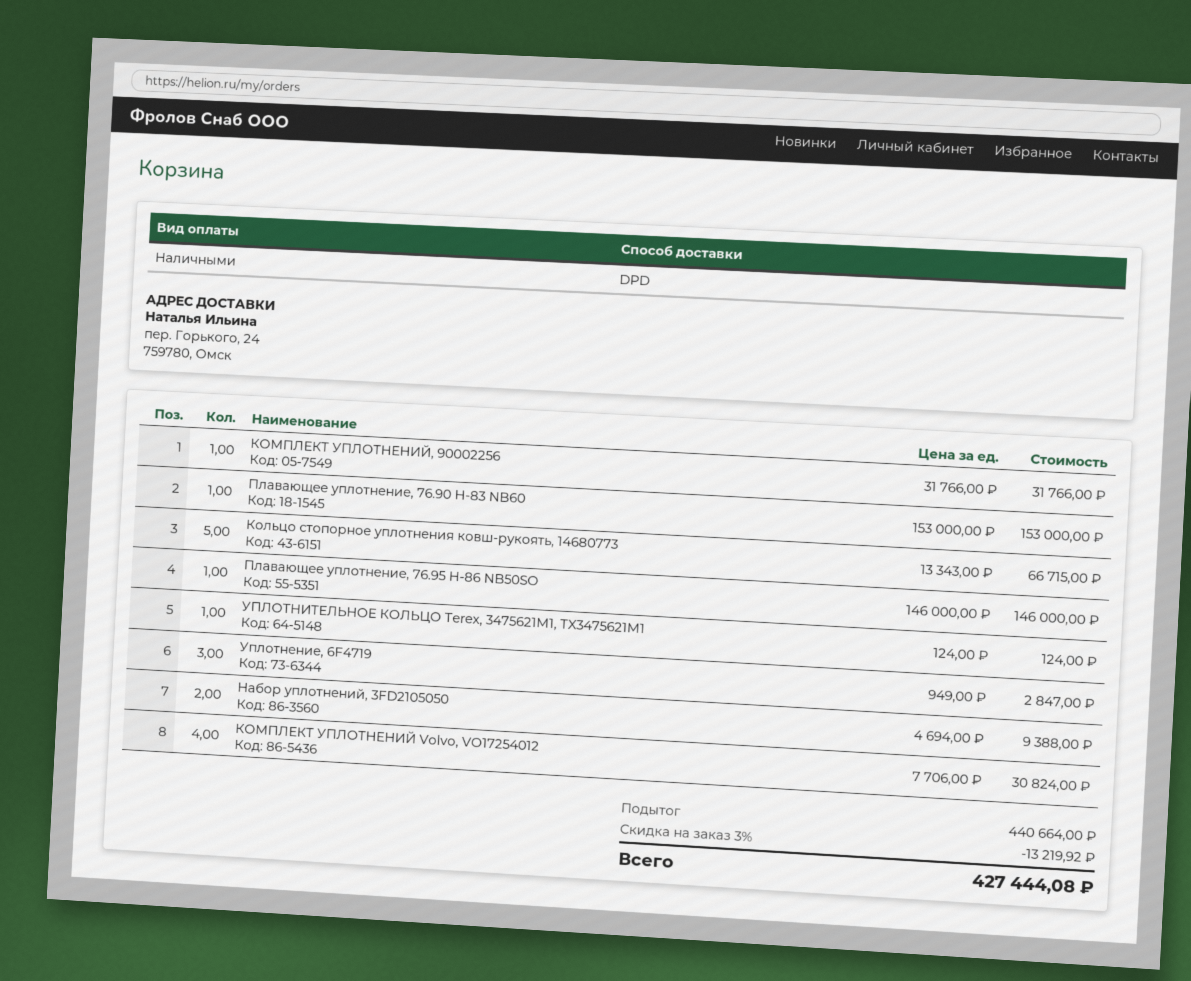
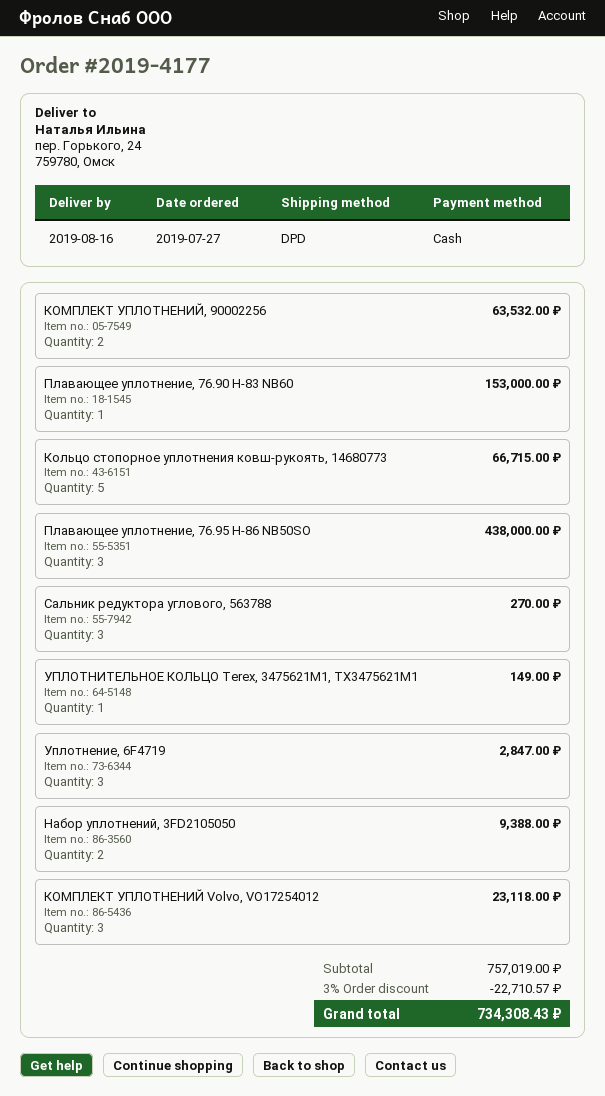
КОМПЛЕКТ УПЛОТНЕНИЙ, 90002256: 1 for 31766.00 -> 2 for 63532.00
Плавающее уплотнение, 76.95 H-86 NB50SO: 1 for 146000.00 -> 3 for 438000.00
УПЛОТНИТЕЛЬНОЕ КОЛЬЦО Terex, 3475621M1, TX3475621M1: 1 for 124.00 -> 1 for 149.00
КОМПЛЕКТ УПЛОТНЕНИЙ Volvo, VO17254012: 4 for 30824.00 -> 3 for 23118.00
Сальник редуктора углового, 563788: none -> 3 for 270.00
subtotal: 440664.00 -> 757019.00
discount: 3% = 13219.92 -> 3% = 22710.57
total: 427444.08 -> 734308.43

